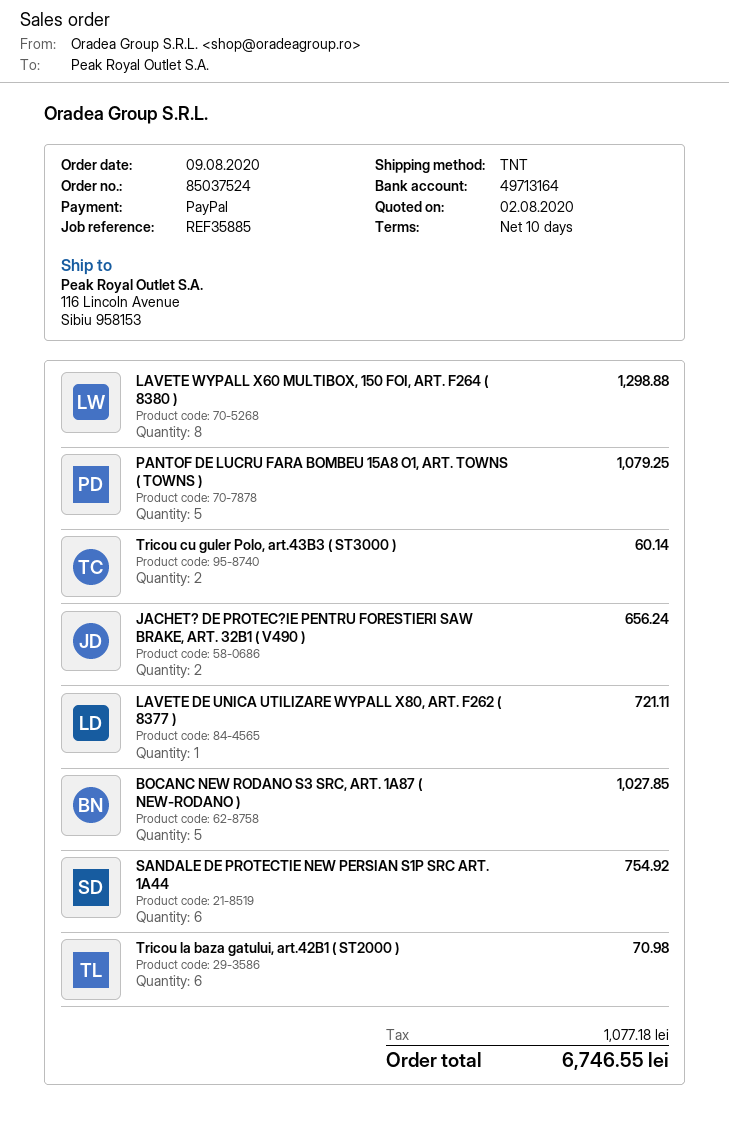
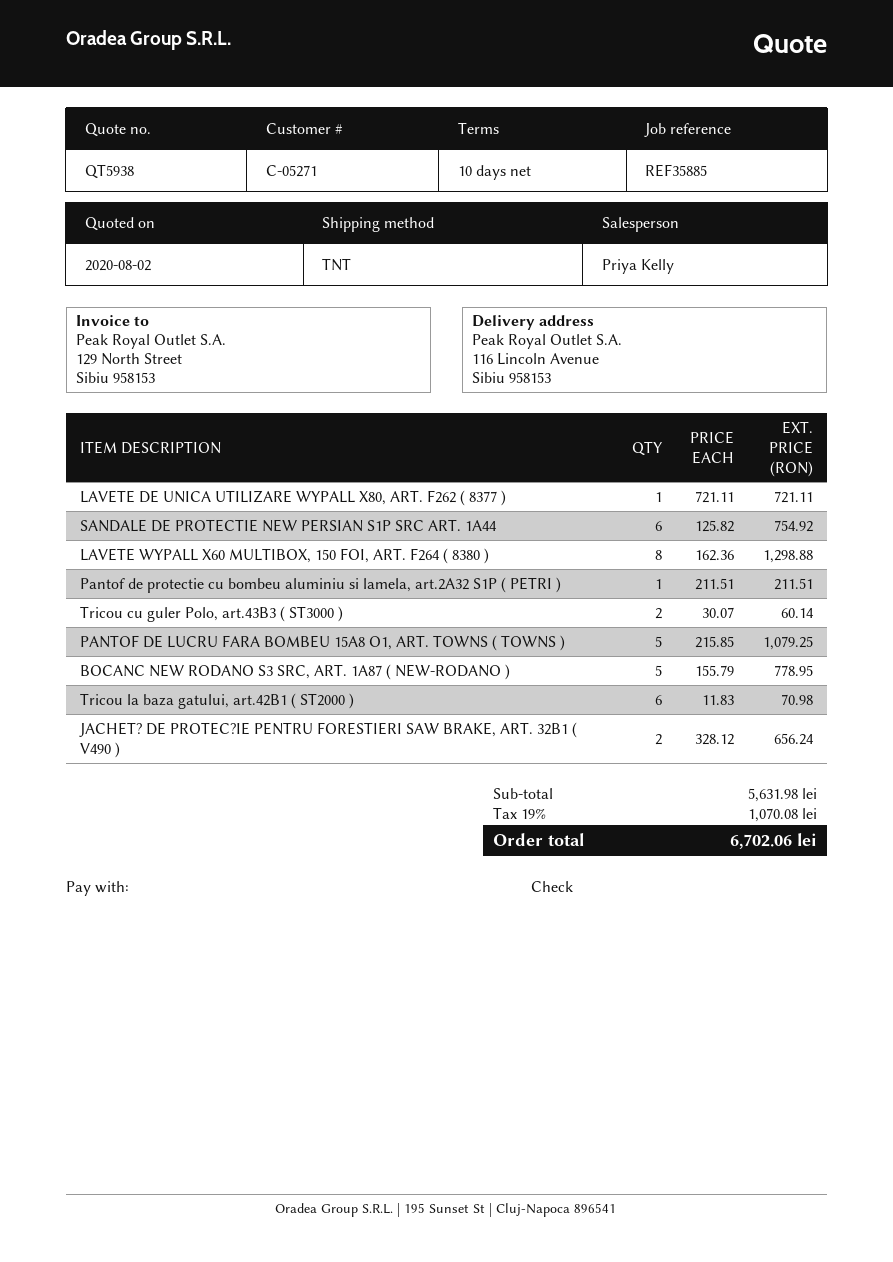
payment method: PayPal -> cheque
BOCANC NEW RODANO S3 SRC, ART. 1A87 ( NEW-RODANO ): 5 for 1027.85 -> 5 for 778.95
Pantof de protectie cu bombeu aluminiu si lamela, art.2A32 S1P ( PETRI ): none -> 1 for 211.51
tax: 1077.18 -> 1070.08
total: 6746.55 -> 6702.06

